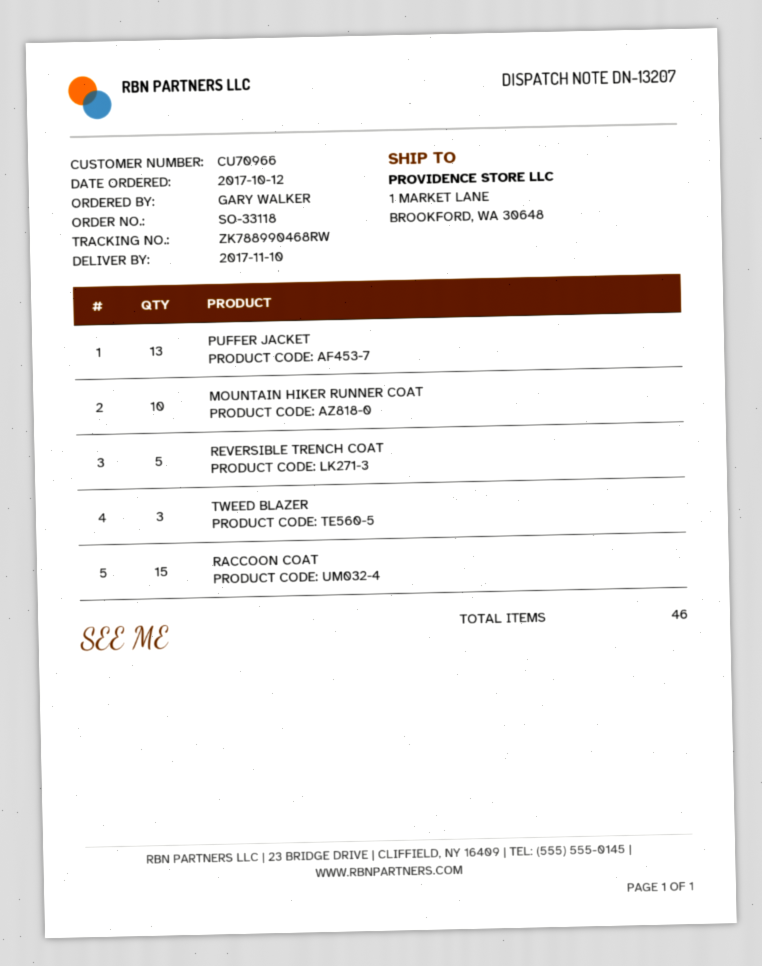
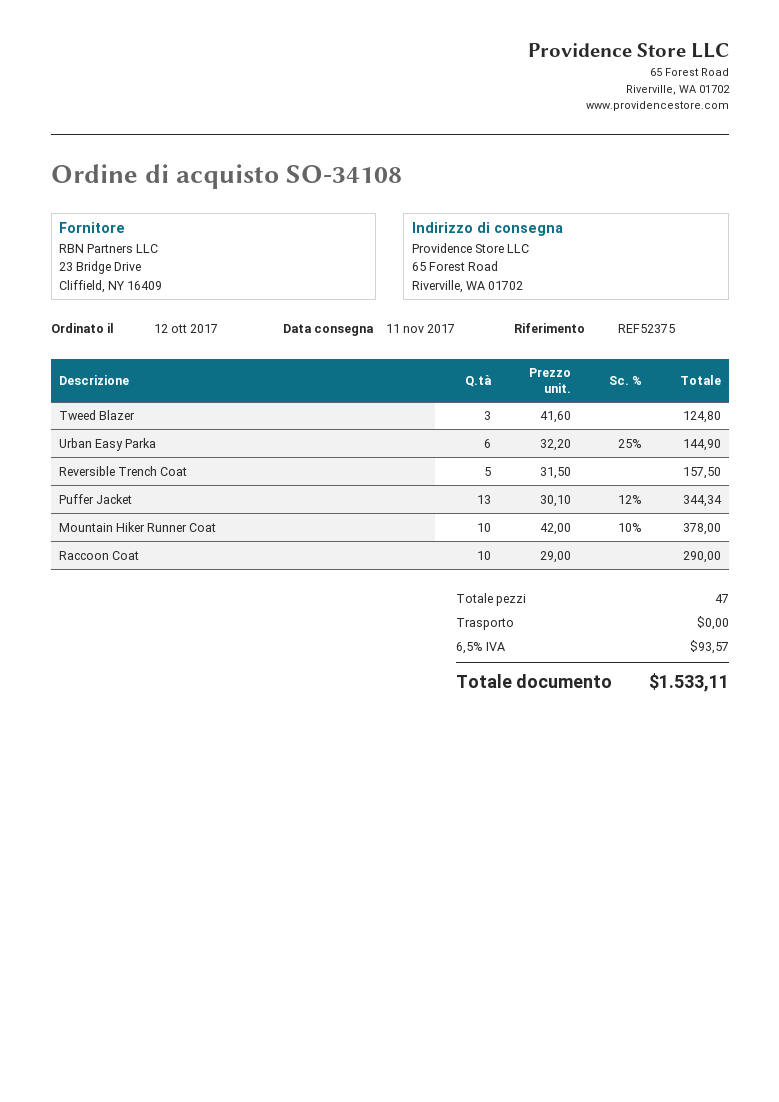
order number: SO-33118 -> SO-34108
delivery date: 2017-11-10 -> 2017-11-11
ship to: 1 MARKET LANE, BROOKFORD, WA 30648 -> 65 Forest Road, Riverville, WA 01702
RACCOON COAT: 15 -> 10
Urban Easy Parka: none -> 6
total quantity: 46 -> 47

